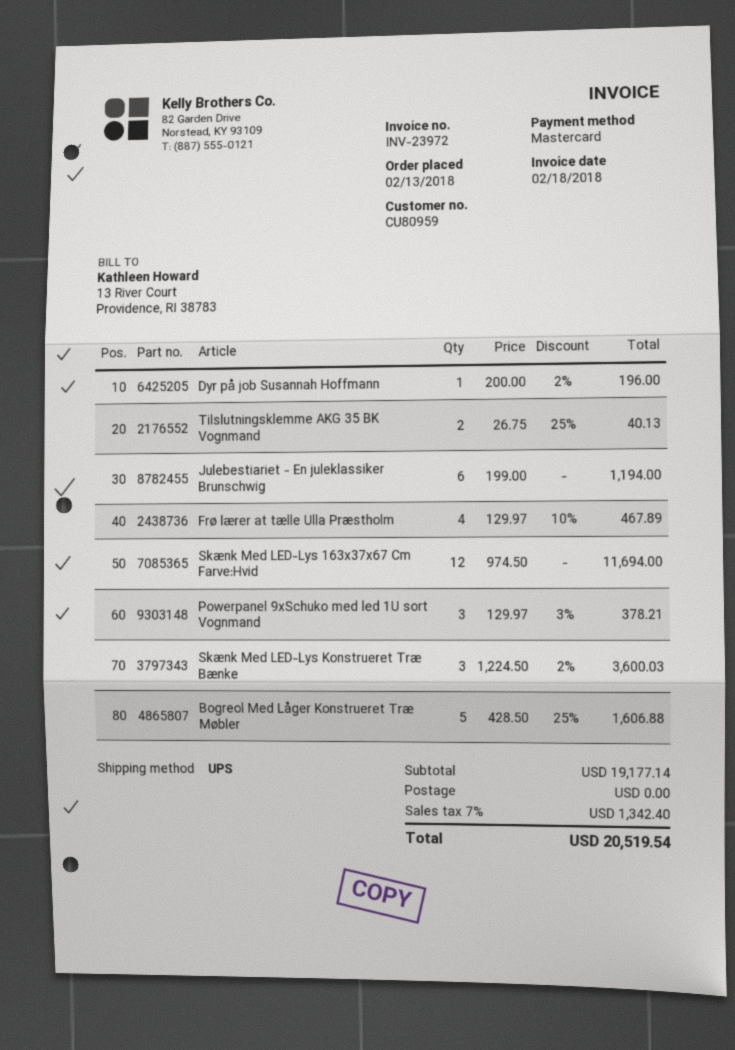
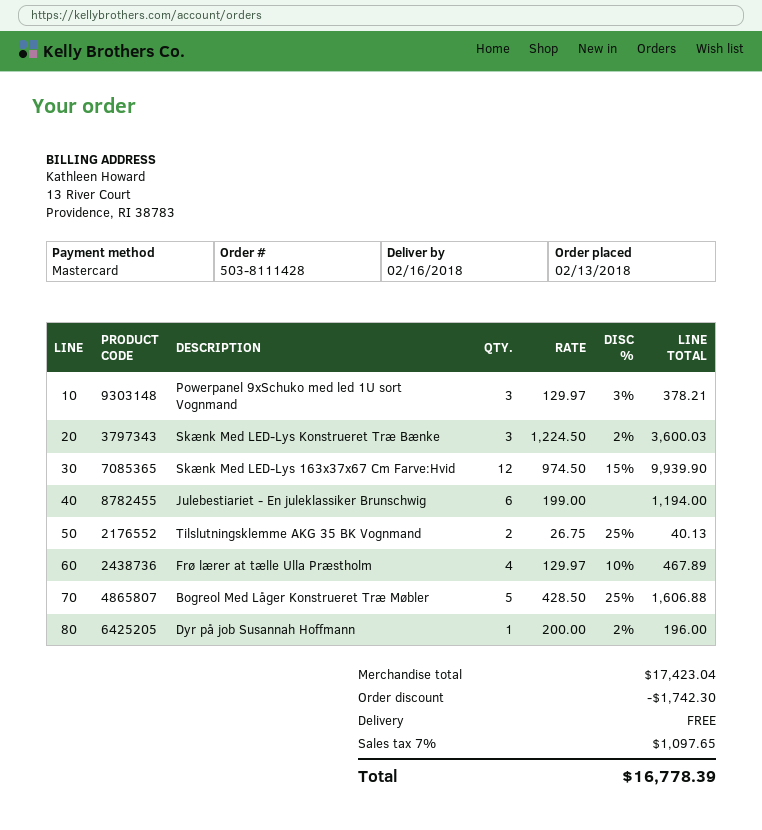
Skænk Med LED-Lys 163x37x67 Cm Farve:Hvid: 12 x 974.50 = 11694.00 -> 12 x 974.50 - 15% = 9939.90
subtotal: 19177.14 -> 17423.04
discount: none -> 1742.30
tax: 7% = 1342.40 -> 7% = 1097.65
total: 20519.54 -> 16778.39

